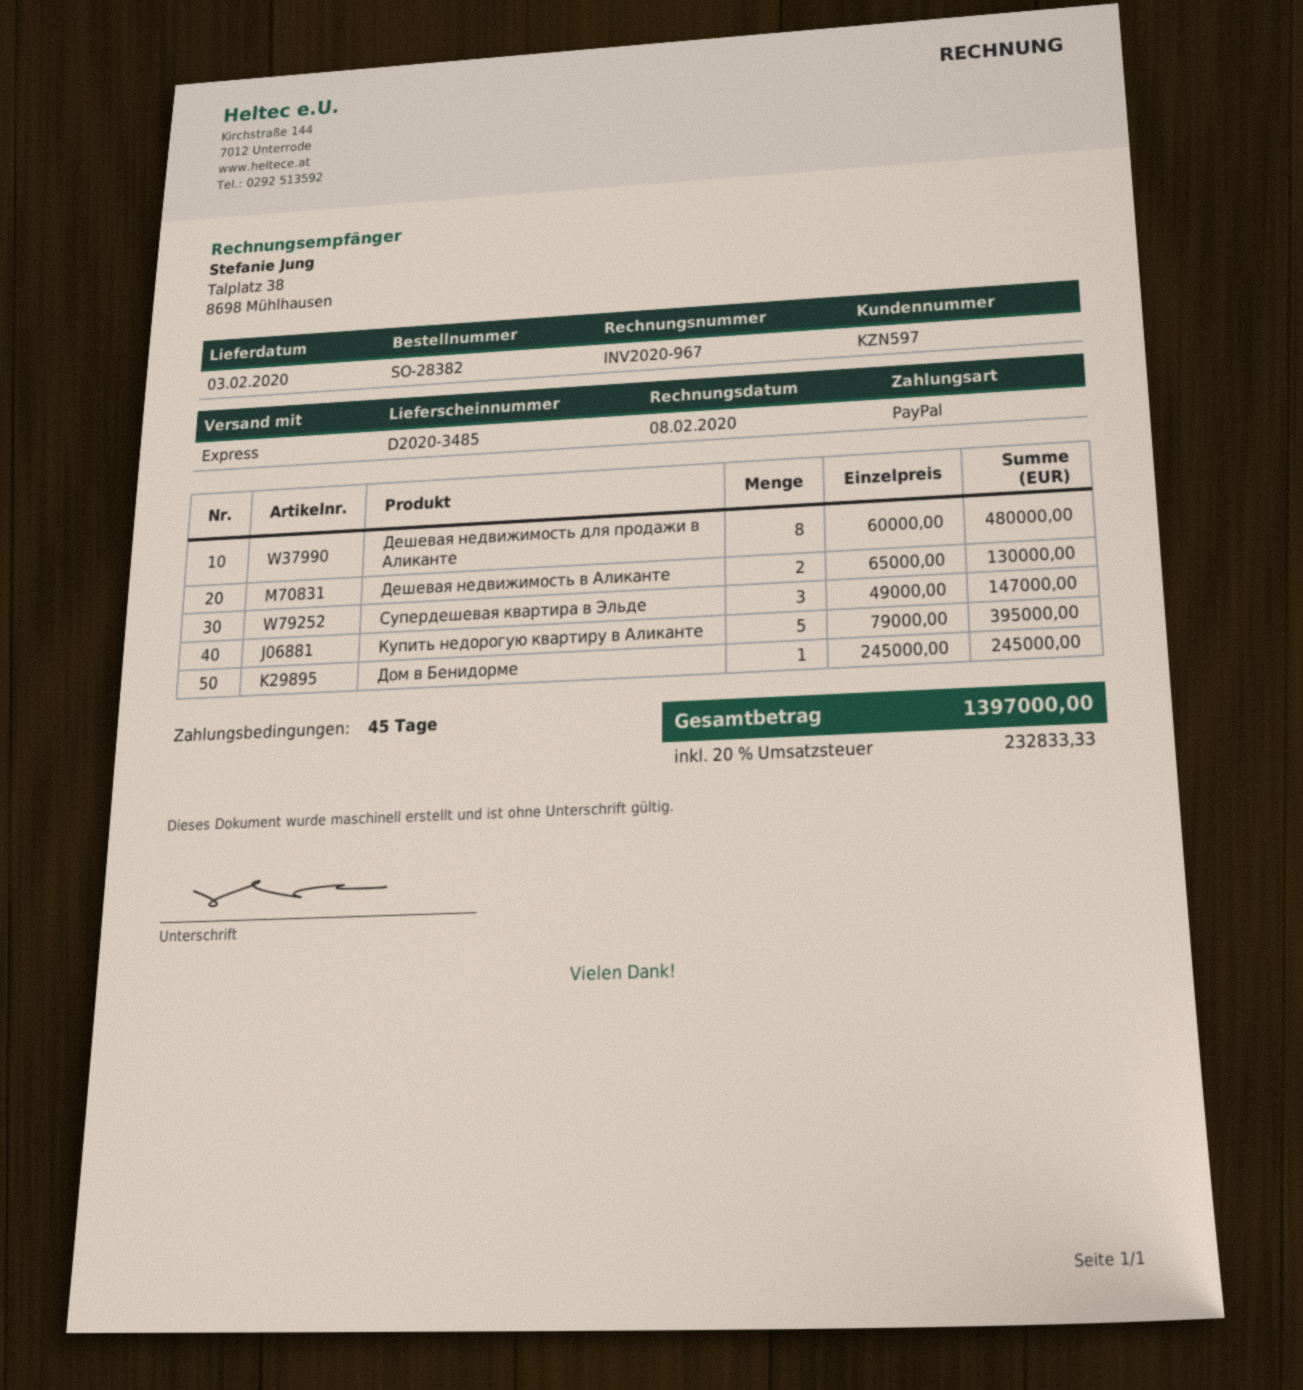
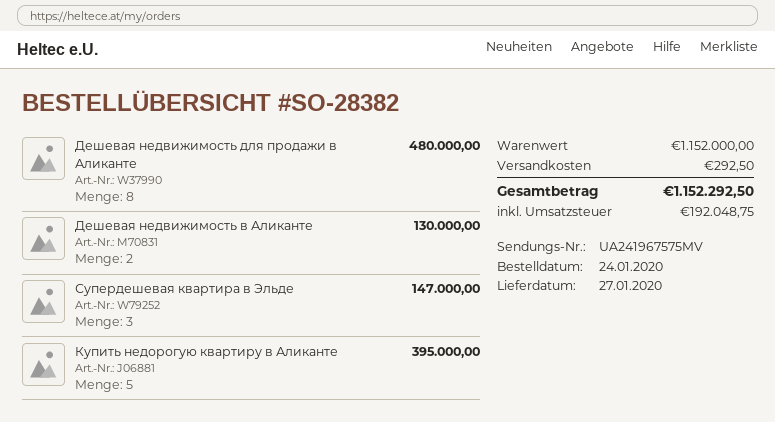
delivery date: 2020-02-03 -> 2020-01-27
Дом в Бенидорме: 1 for 245000.00 -> none
shipping: none -> 292.50
tax: 232833.33 -> 192048.75
total: 1397000.00 -> 1152292.50

